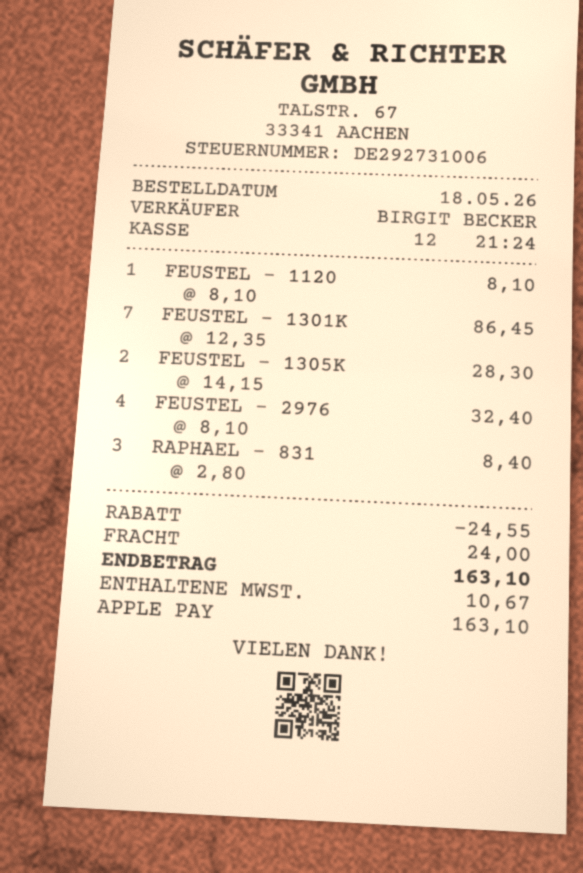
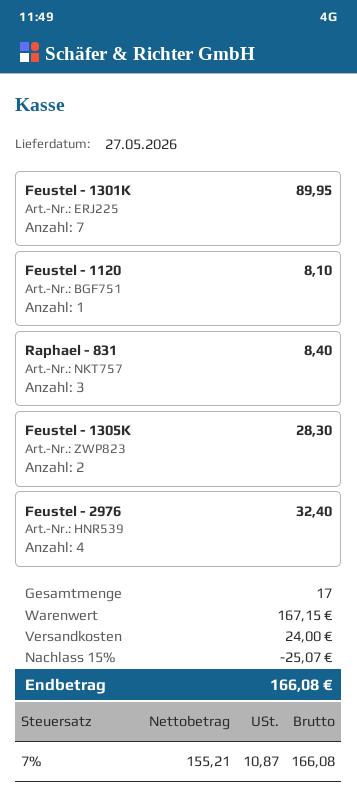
FEUSTEL - 1301K: 7 for 86.45 -> 7 for 89.95
discount: 24.55 -> 25.07
tax: 10.67 -> 10.87
total: 163.10 -> 166.08

